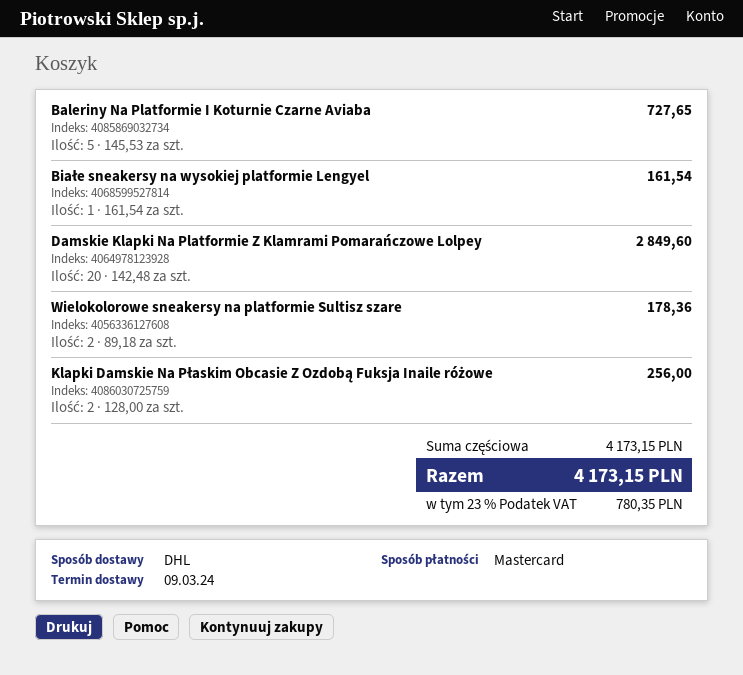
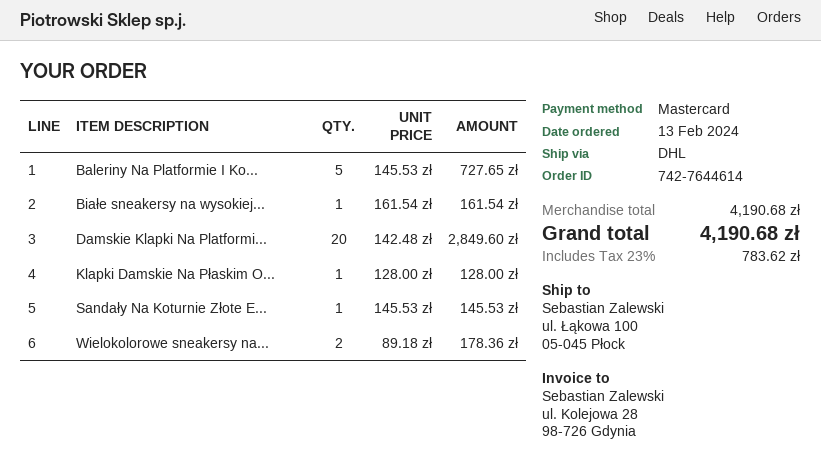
Klapki Damskie Na Płaskim Obcasie Z Ozdobą Fuksja Inaile różowe: 2 x 128.00 = 256.00 -> 1 x 128.00 = 128.00
Sandały Na Koturnie Złote E...: none -> 1 x 145.53 = 145.53
subtotal: 4173.15 -> 4190.68
tax: 23% = 780.35 -> 23% = 783.62
total: 4173.15 -> 4190.68

